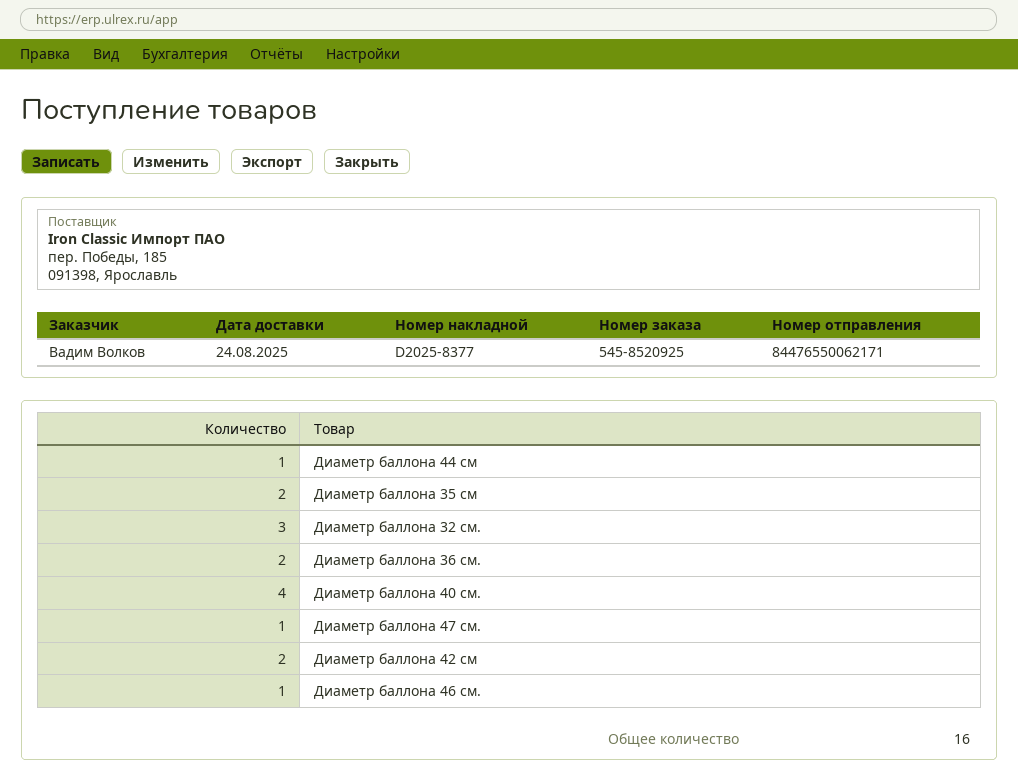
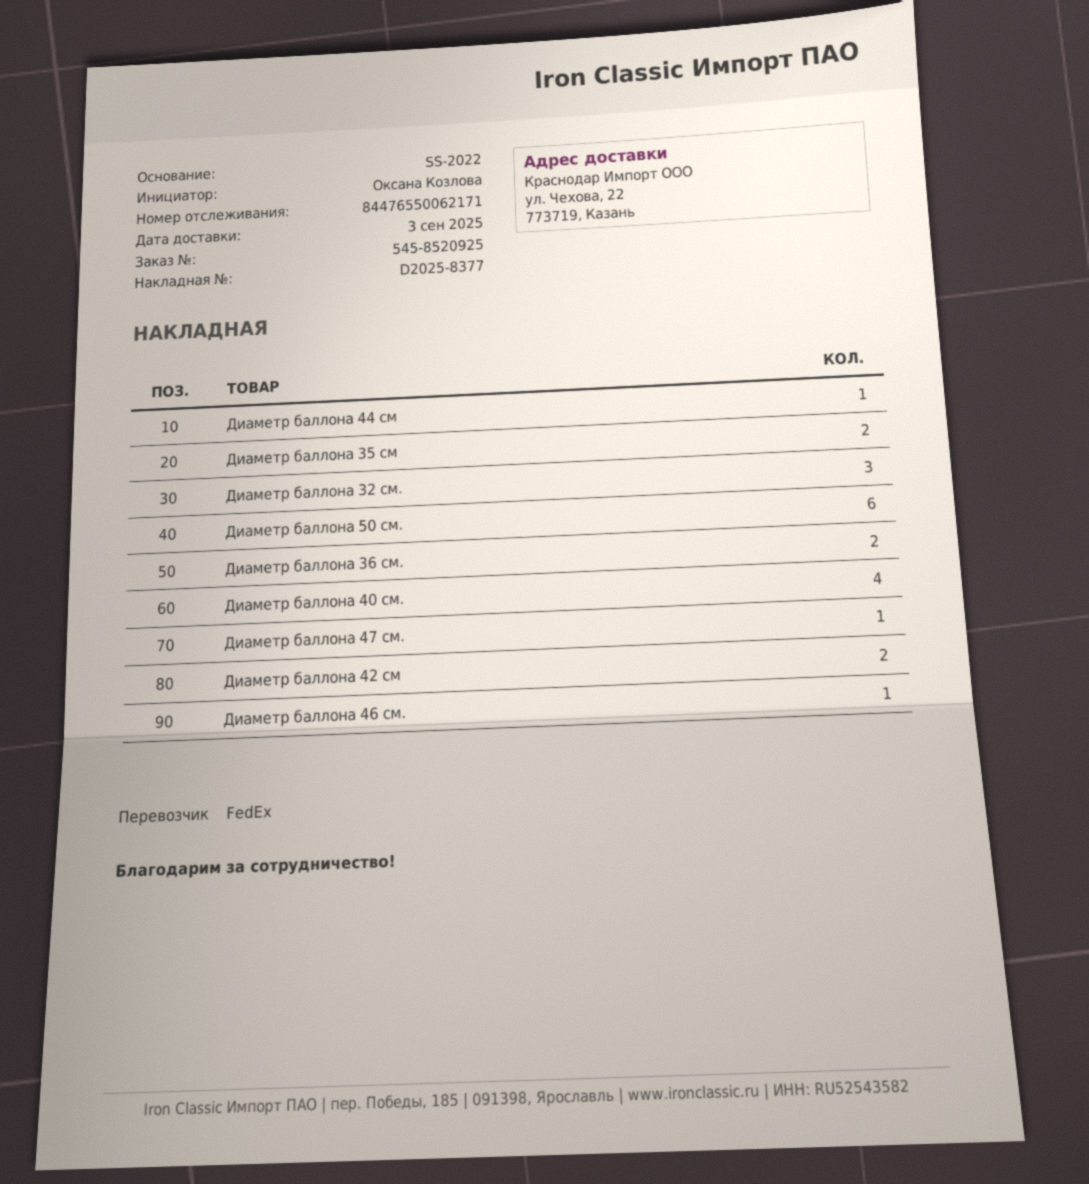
delivery date: 2025-08-24 -> 2025-09-03
ordered by: Вадим Волков -> Оксана Козлова
Диаметр баллона 50 см.: none -> 6

